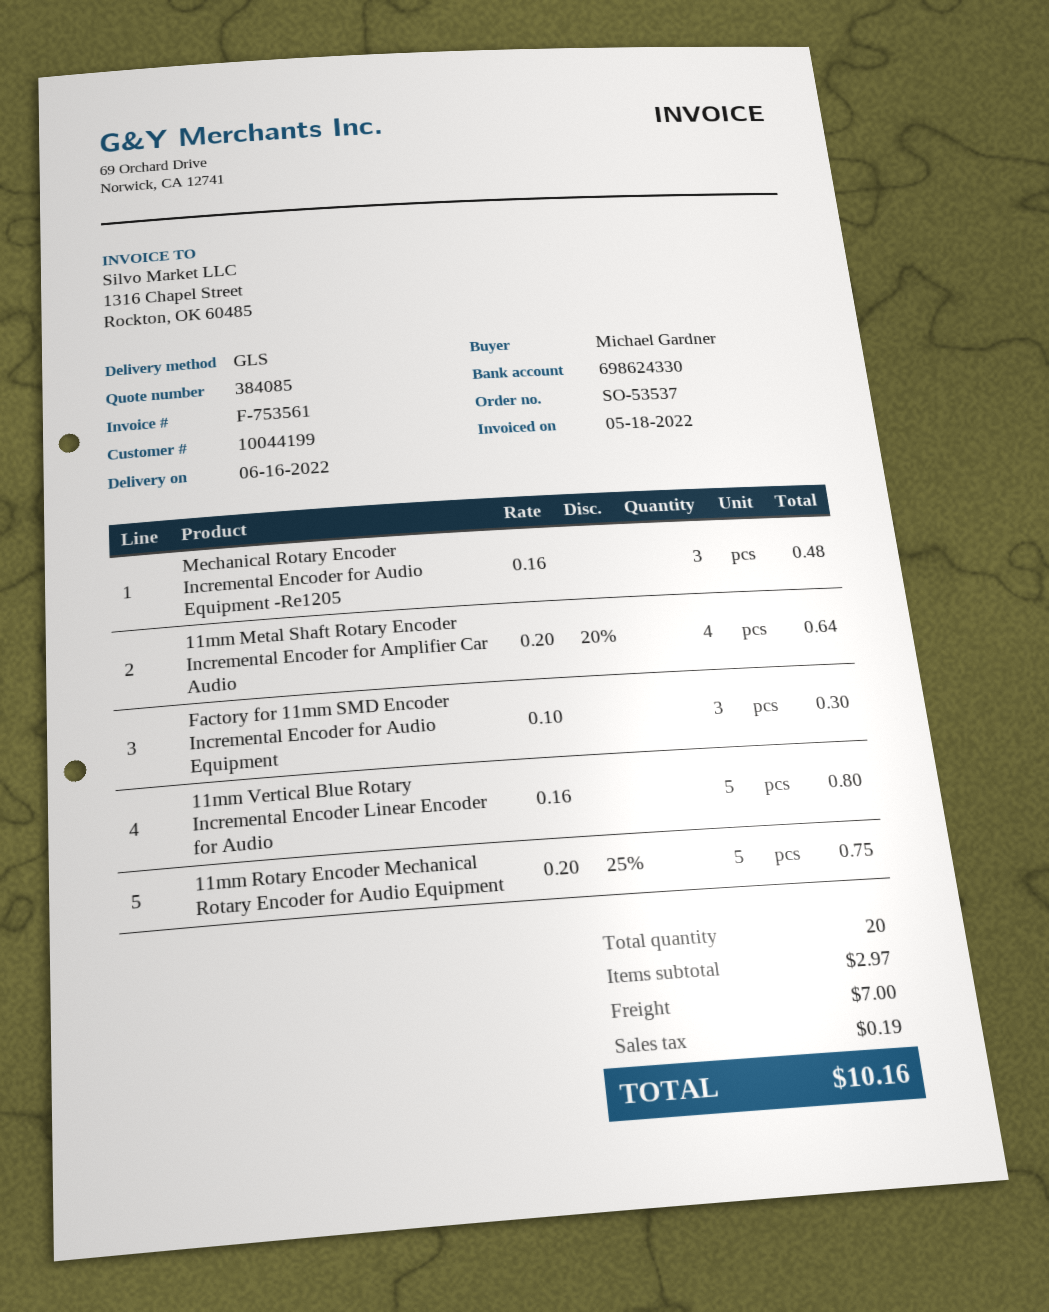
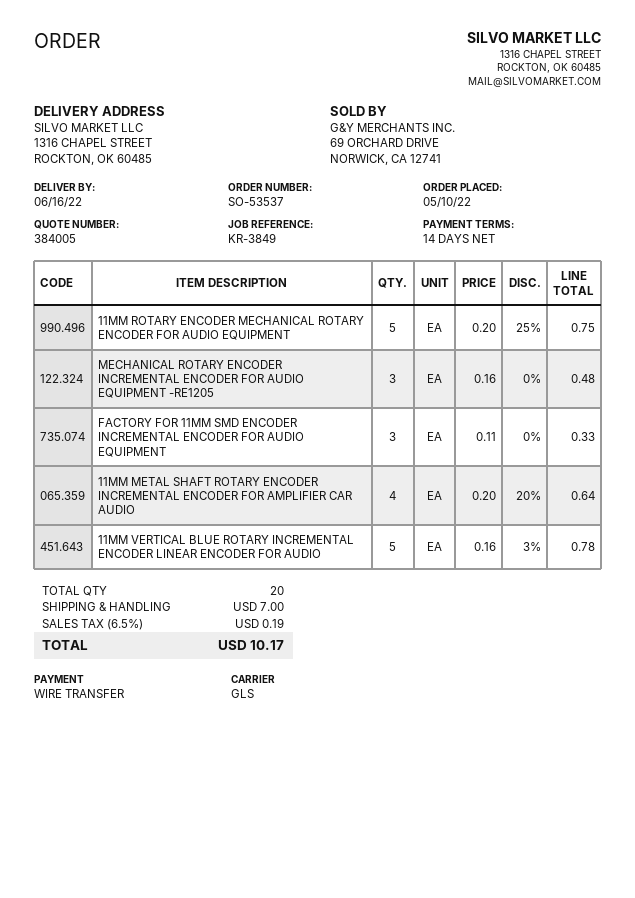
quote number: 384085 -> 384005
Factory for 11mm SMD Encoder Incremental Encoder for Audio Equipment: 3 x 0.10 = 0.30 -> 3 x 0.11 = 0.33
11mm Vertical Blue Rotary Incremental Encoder Linear Encoder for Audio: 5 x 0.16 = 0.80 -> 5 x 0.16 - 3% = 0.78
total: 10.16 -> 10.17

